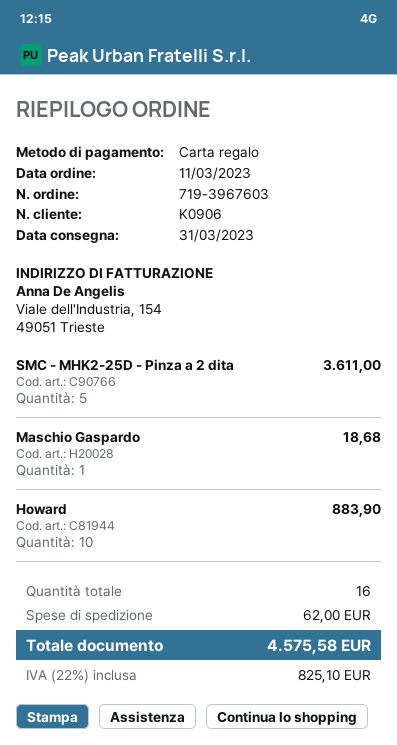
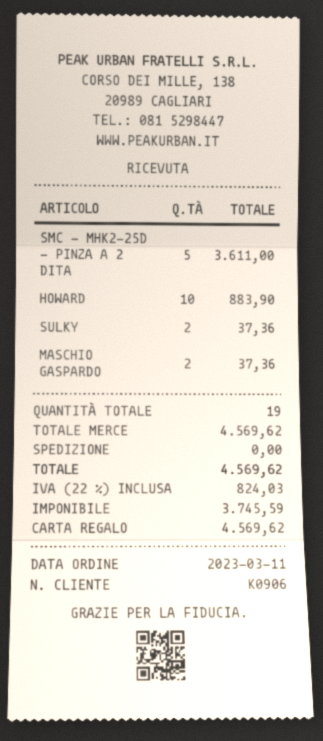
Maschio Gaspardo: 1 for 18.68 -> 2 for 37.36
SULKY: none -> 2 for 37.36
total quantity: 16 -> 19
shipping: 62.00 -> 0.00
tax: 22% = 825.10 -> 22% = 824.03
total: 4575.58 -> 4569.62

